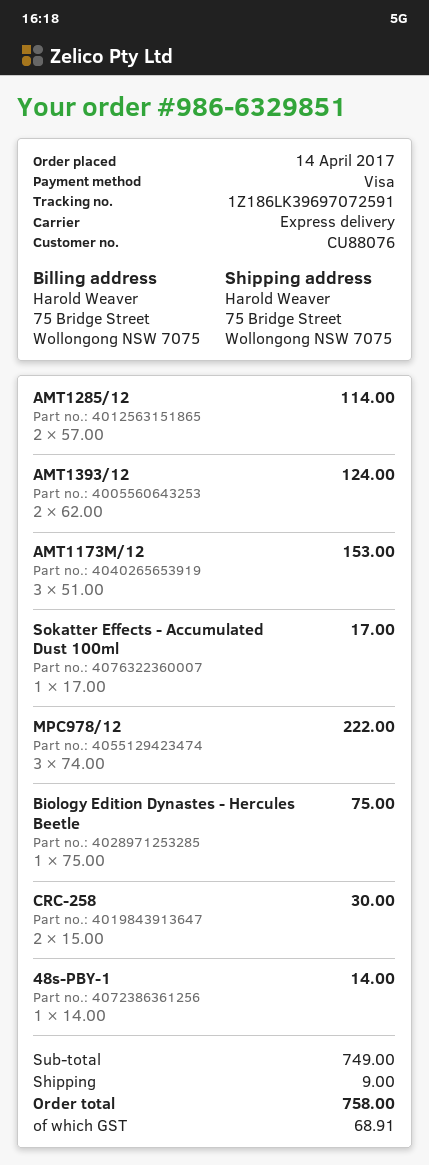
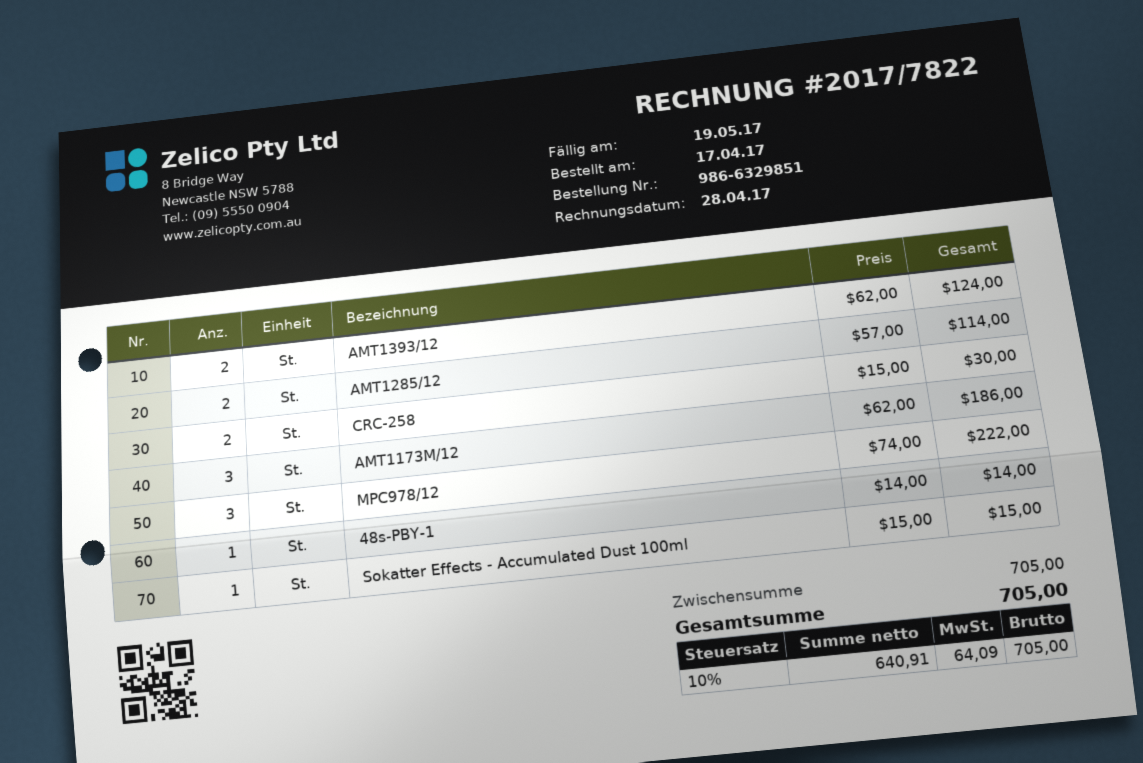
order date: 2017-04-14 -> 2017-04-17
AMT1173M/12: 3 x 51.00 = 153.00 -> 3 x 62.00 = 186.00
Sokatter Effects - Accumulated Dust 100ml: 1 x 17.00 = 17.00 -> 1 x 15.00 = 15.00
Biology Edition Dynastes - Hercules Beetle: 1 x 75.00 = 75.00 -> none
subtotal: 749.00 -> 705.00
shipping: 9.00 -> none
tax: 68.91 -> 64.09
total: 758.00 -> 705.00

